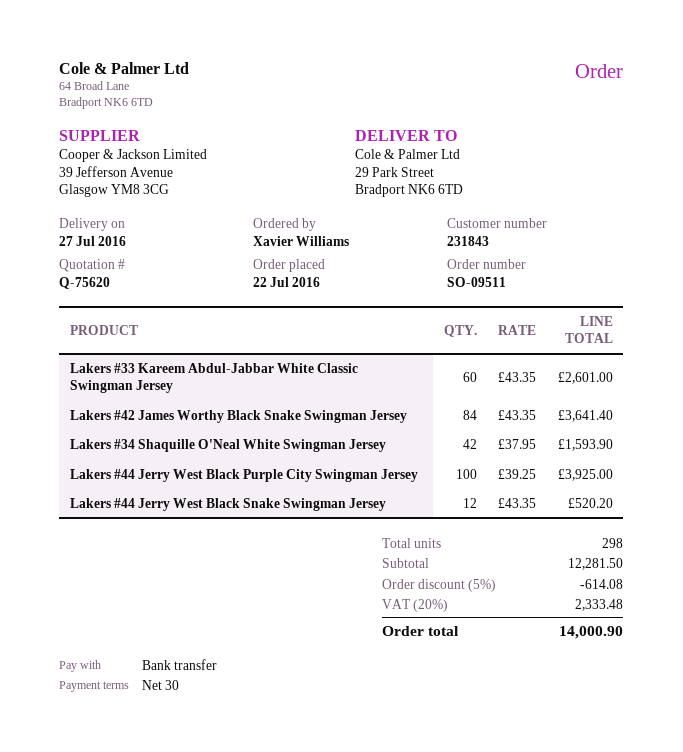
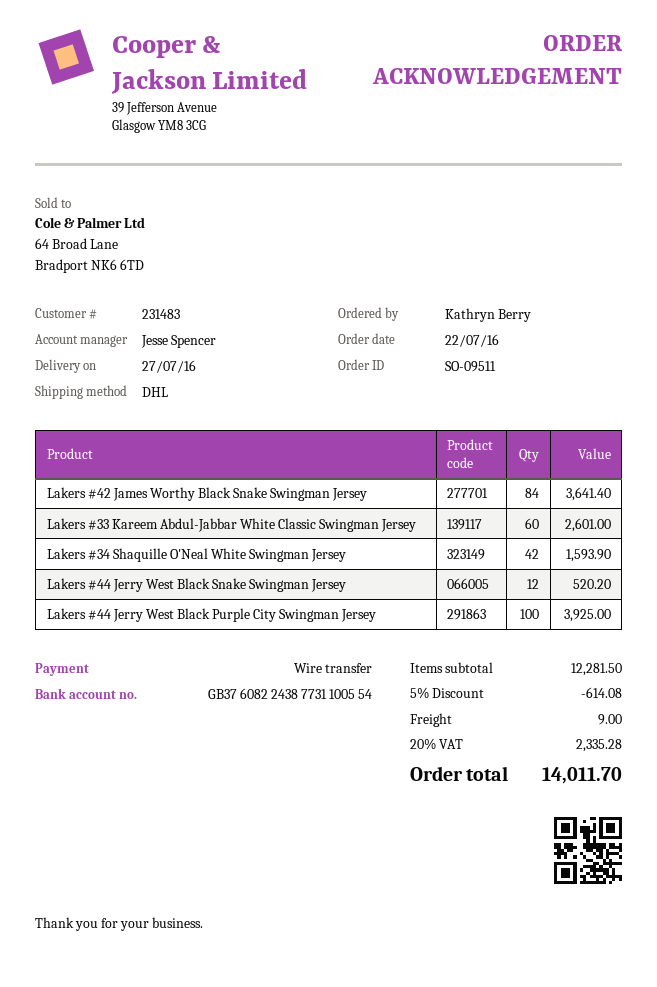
customer number: 231843 -> 231483
ordered by: Xavier Williams -> Kathryn Berry
shipping: none -> 9.00
tax: 20% = 2333.48 -> 20% = 2335.28
total: 14000.90 -> 14011.70

